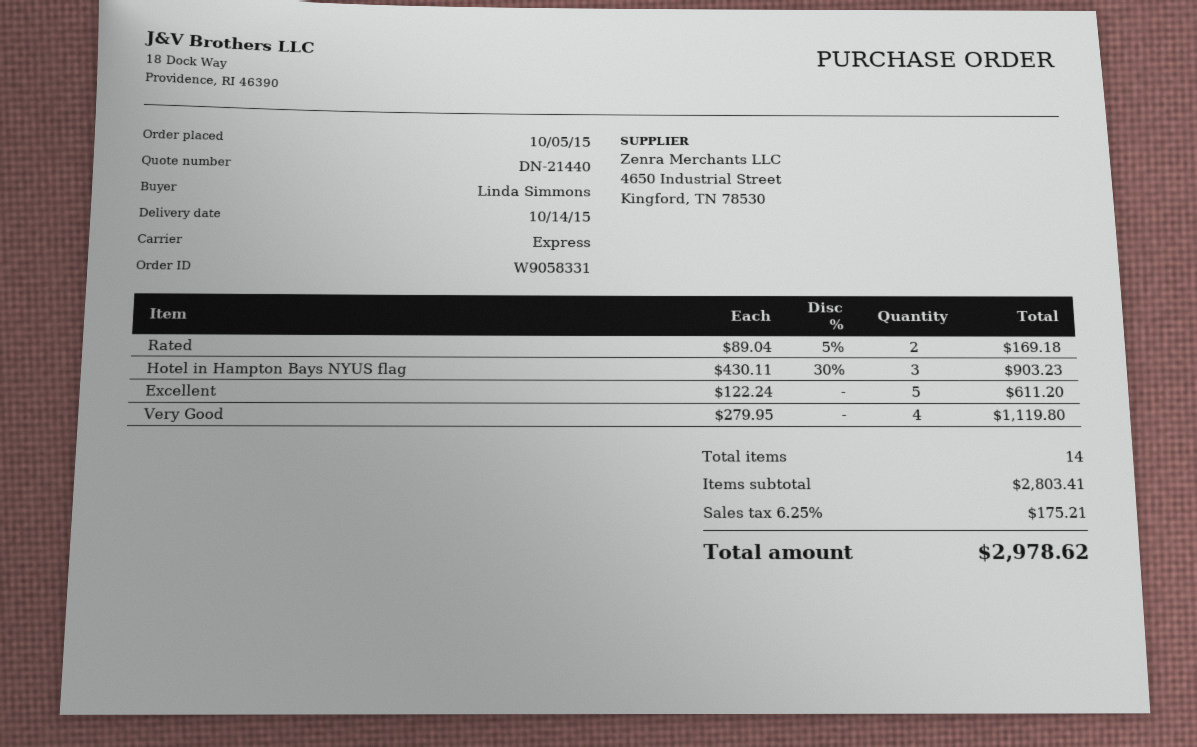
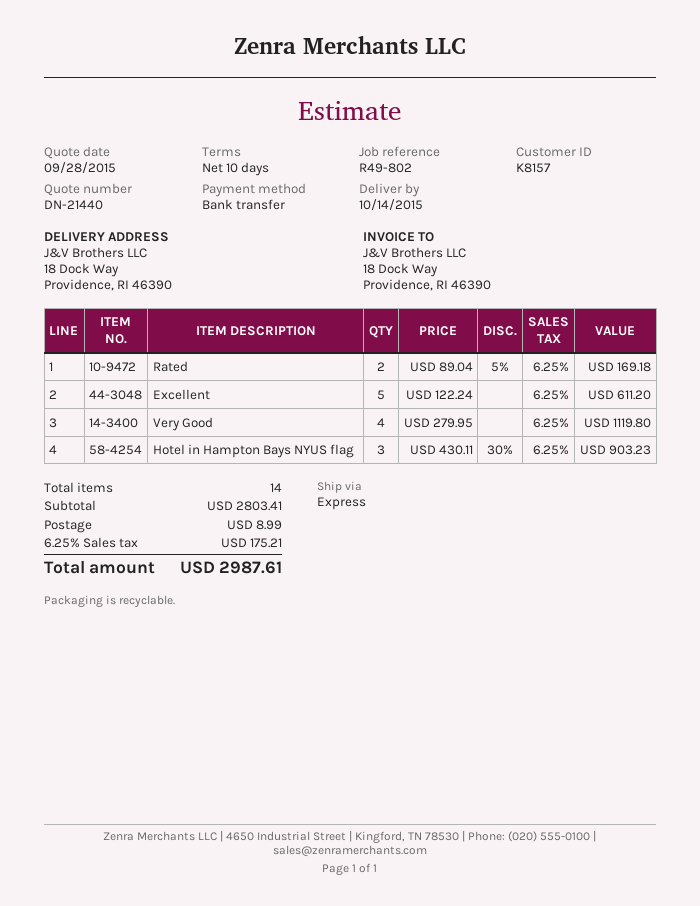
shipping: none -> 8.99
total: 2978.62 -> 2987.61

